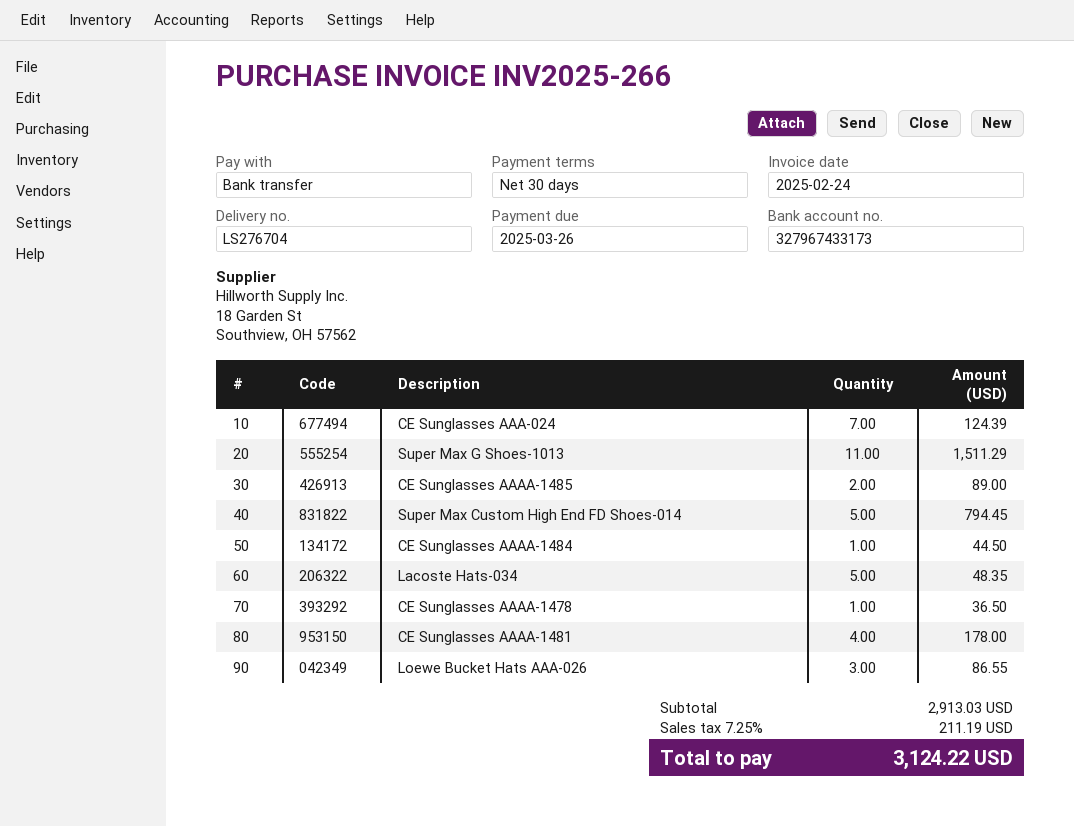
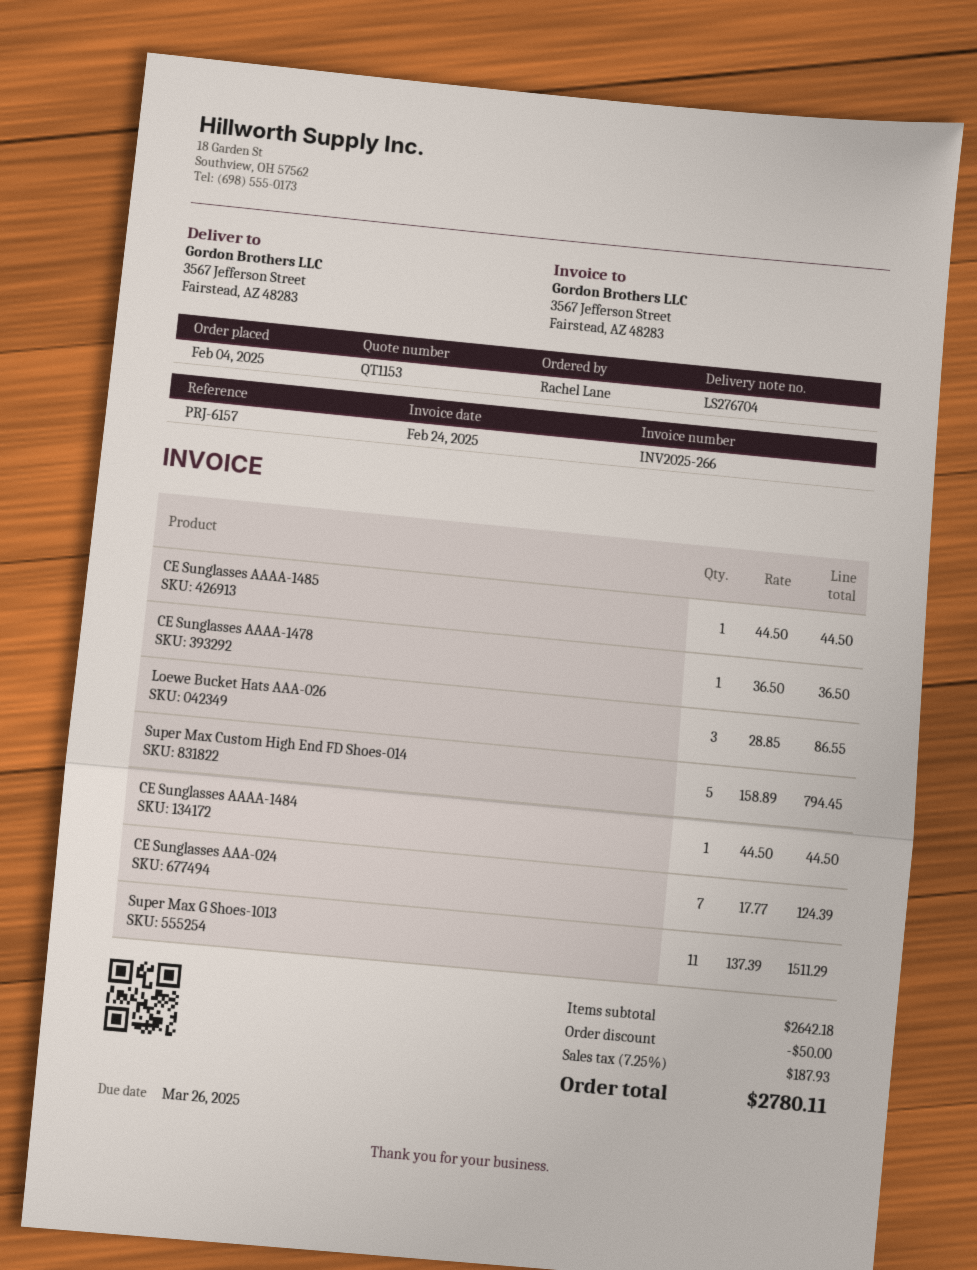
CE Sunglasses AAAA-1485: 2 for 89.00 -> 1 for 44.50
Lacoste Hats-034: 5 for 48.35 -> none
CE Sunglasses AAAA-1481: 4 for 178.00 -> none
subtotal: 2913.03 -> 2642.18
discount: none -> 50.00
tax: 7.25% = 211.19 -> 7.25% = 187.93
total: 3124.22 -> 2780.11

